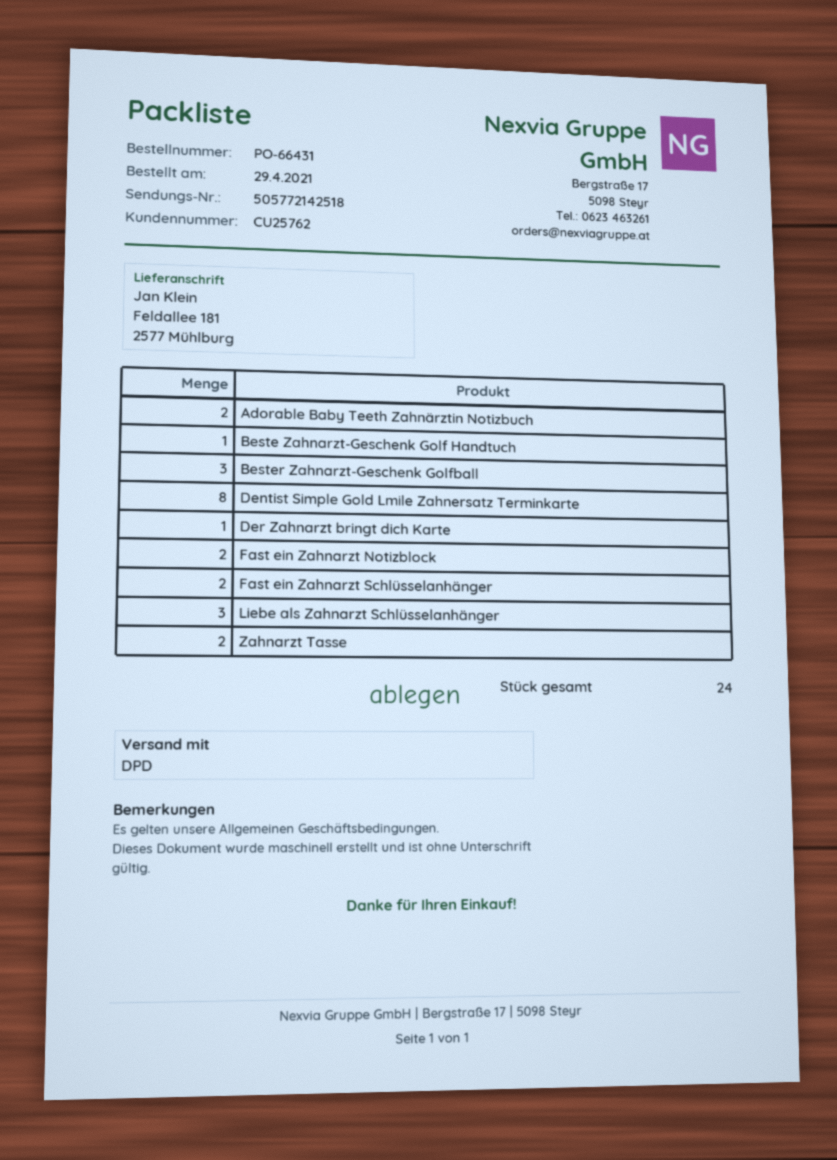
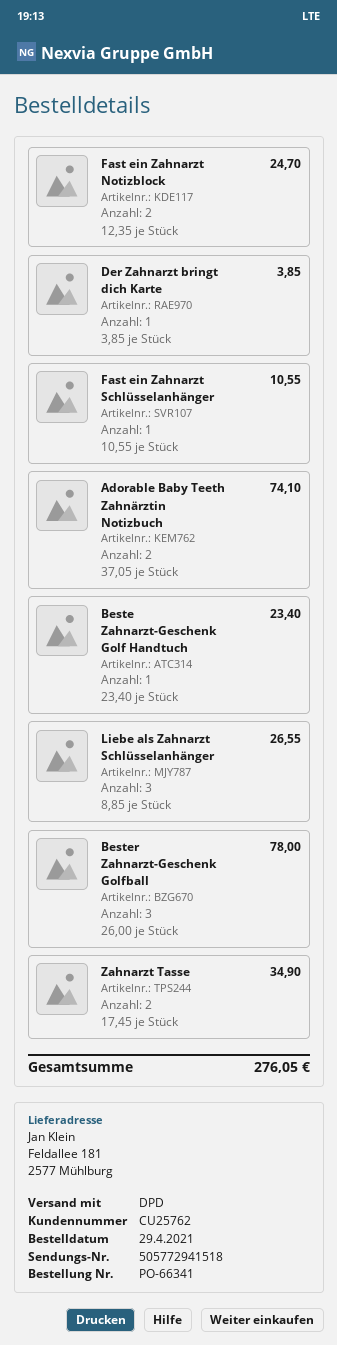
order number: PO-66431 -> PO-66341
tracking number: 505772142518 -> 505772941518
Dentist Simple Gold Lmile Zahnersatz Terminkarte: 8 -> none
Fast ein Zahnarzt Schlüsselanhänger: 2 -> 1

